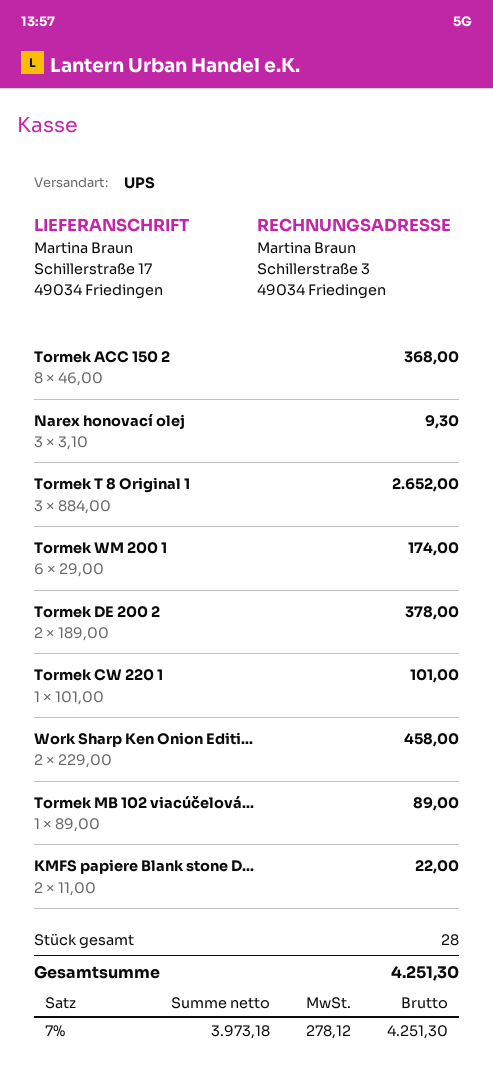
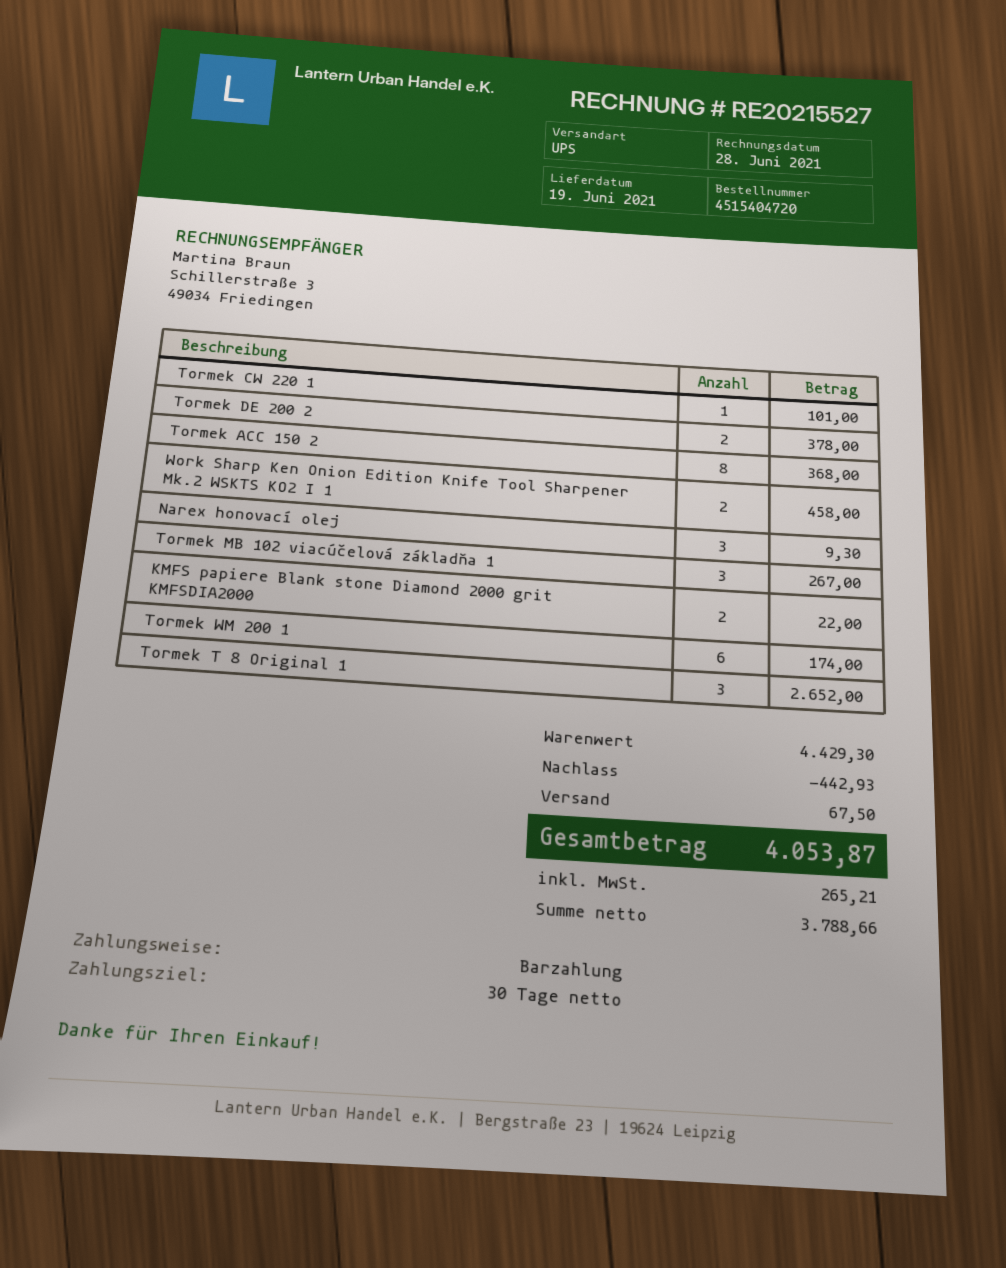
Tormek MB 102 viacúčelová...: 1 for 89.00 -> 3 for 267.00
discount: none -> 442.93
shipping: none -> 67.50
net: 3973.18 -> 3788.66
tax: 278.12 -> 265.21
total: 4251.30 -> 4053.87

